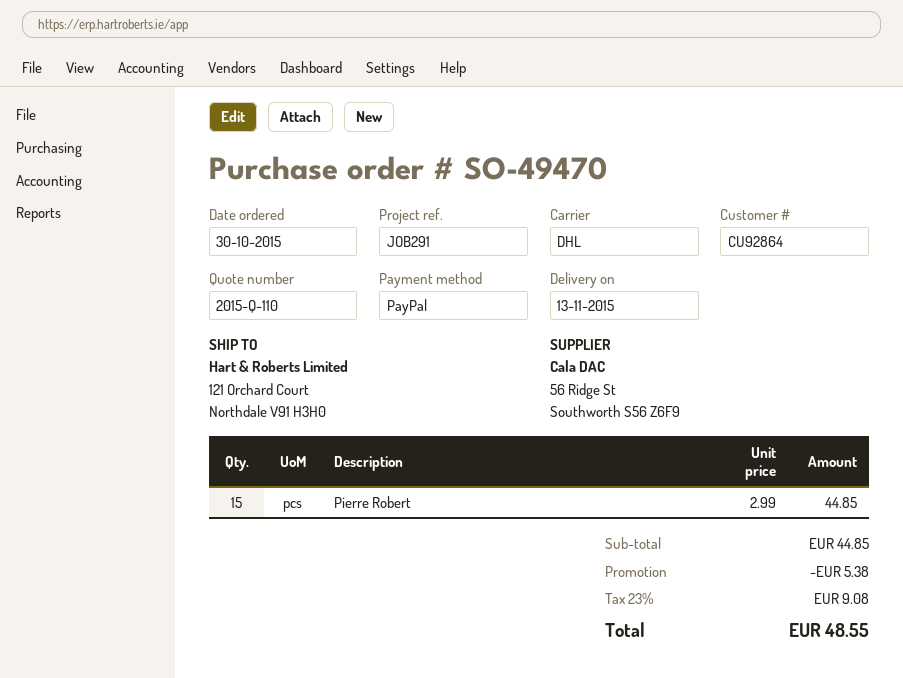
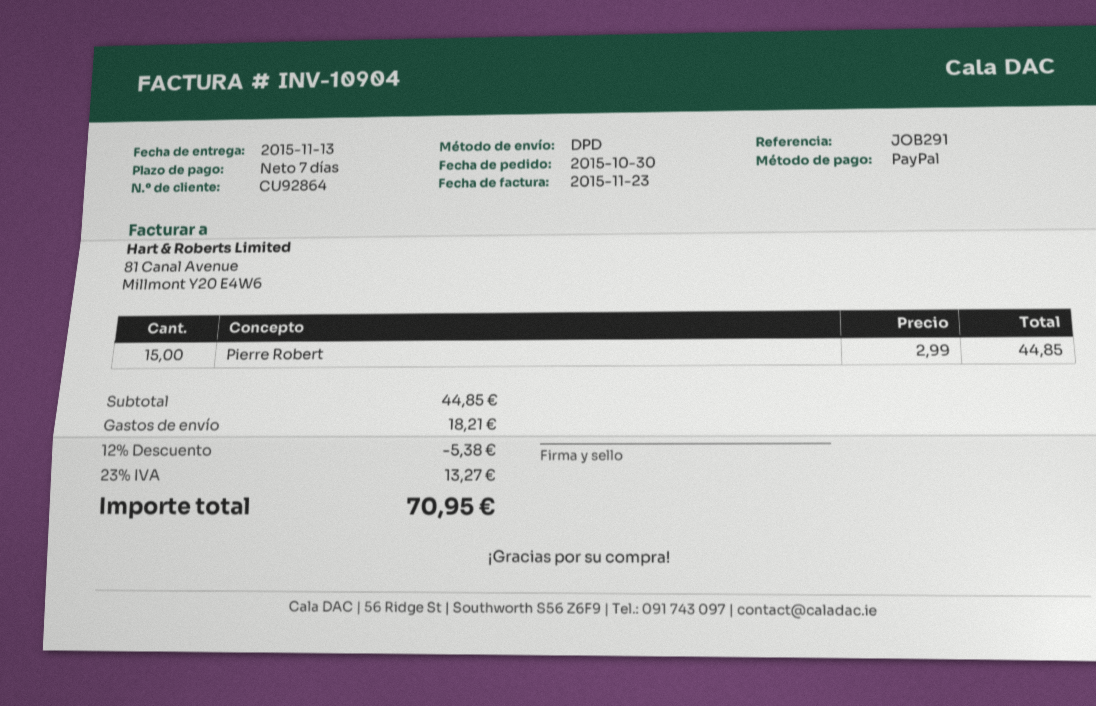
shipping method: DHL -> DPD
shipping: none -> 18.21
tax: 23% = 9.08 -> 23% = 13.27
total: 48.55 -> 70.95

